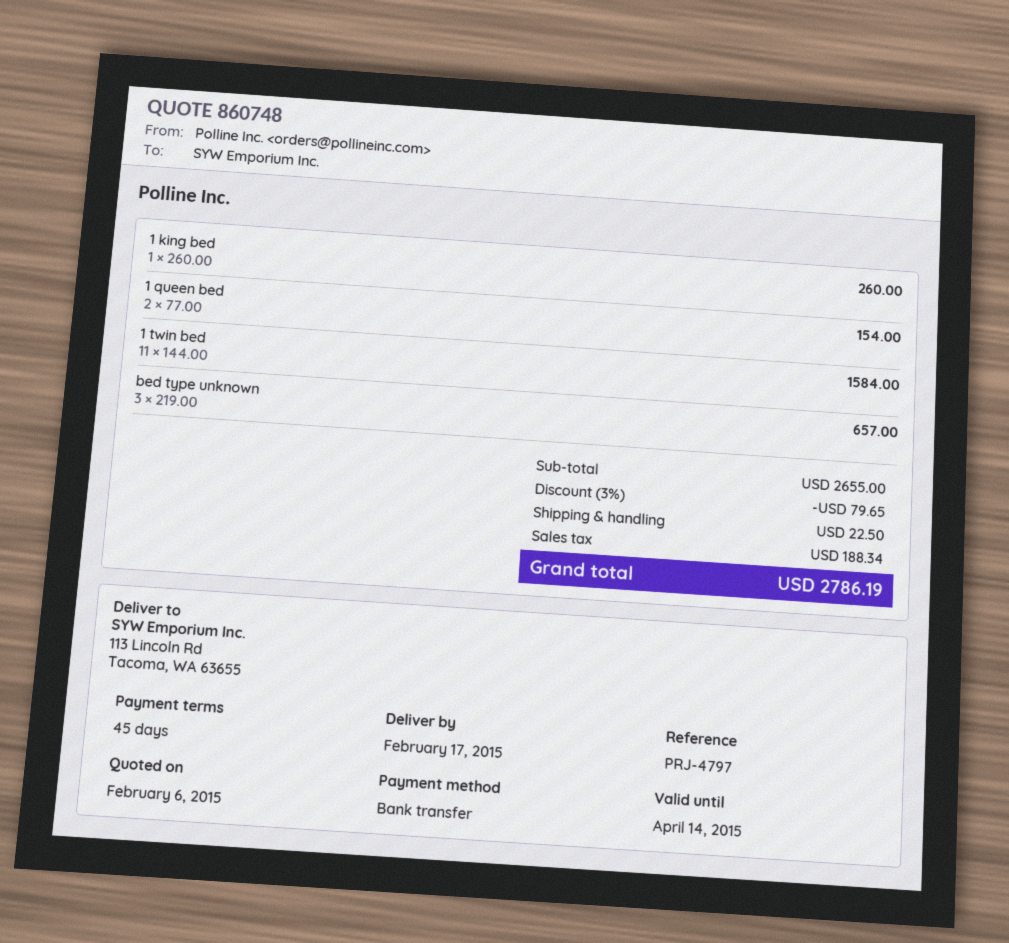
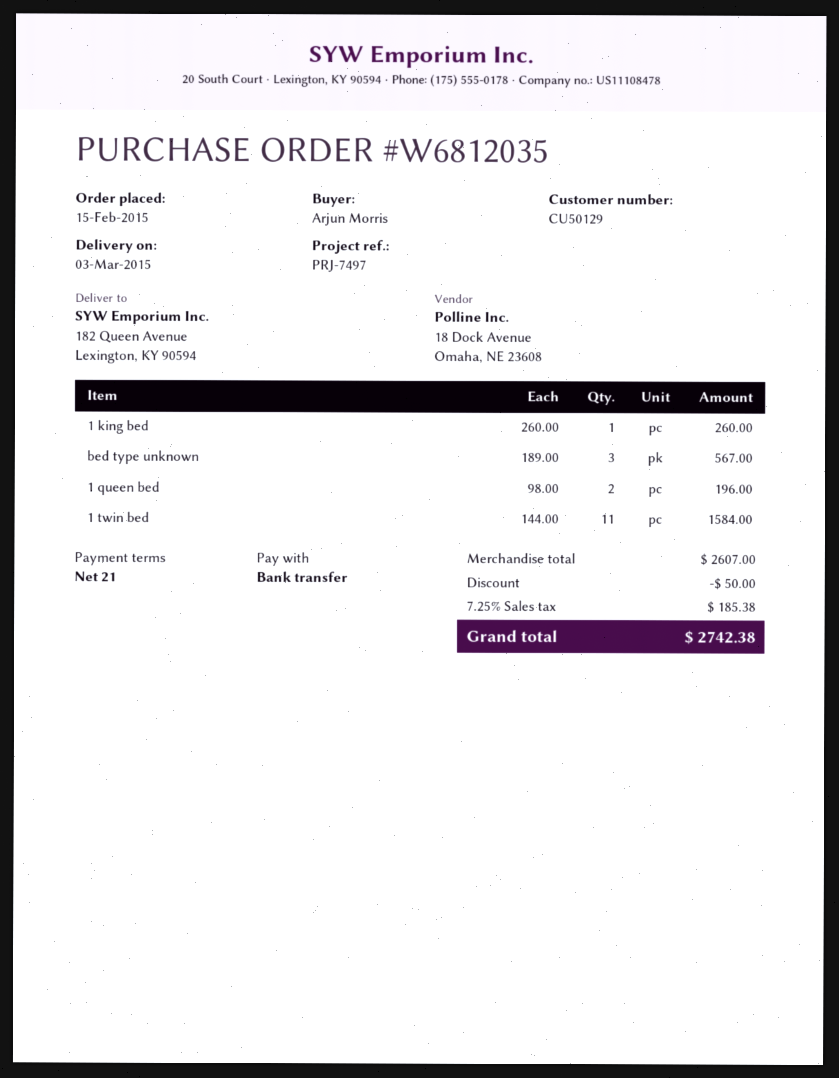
delivery date: 2015-02-17 -> 2015-03-03
payment terms: 45 days -> 21 days
reference: PRJ-4797 -> PRJ-7497
ship to: 113 Lincoln Rd, Tacoma, WA 63655 -> 182 Queen Avenue, Lexington, KY 90594
1 queen bed: 2 x 77.00 = 154.00 -> 2 x 98.00 = 196.00
bed type unknown: 3 x 219.00 = 657.00 -> 3 x 189.00 = 567.00
subtotal: 2655.00 -> 2607.00
discount: 79.65 -> 50.00
shipping: 22.50 -> none
tax: 188.34 -> 185.38
total: 2786.19 -> 2742.38

